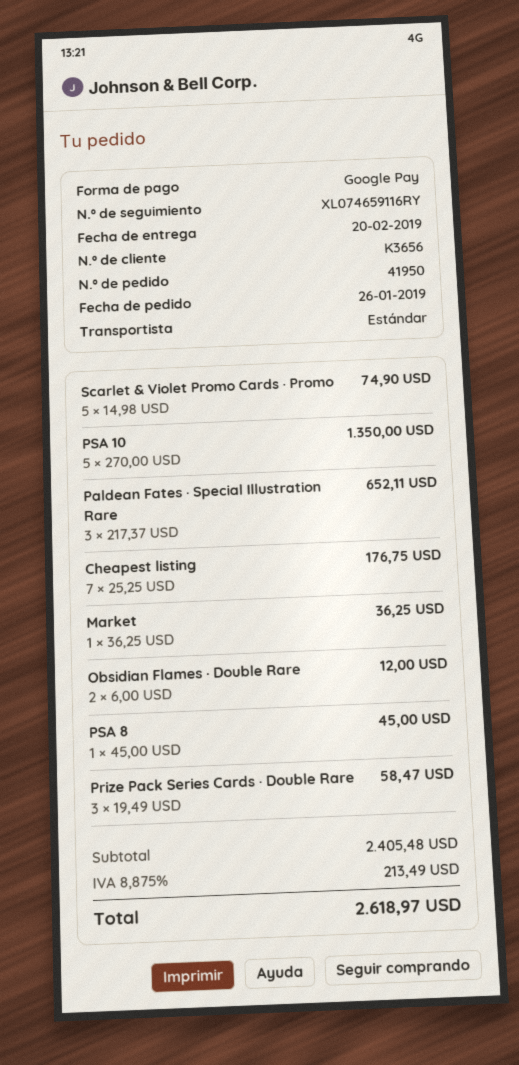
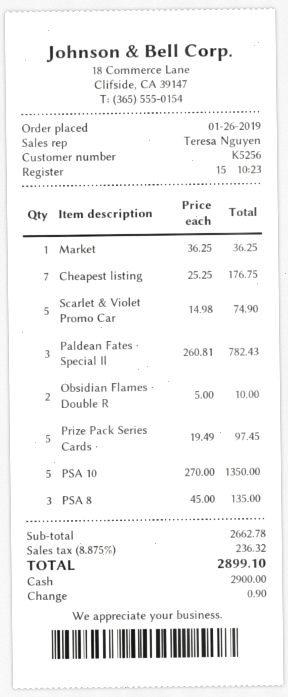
customer number: K3656 -> K5256
payment method: Google Pay -> cash
Paldean Fates · Special Illustration Rare: 3 x 217.37 = 652.11 -> 3 x 260.81 = 782.43
Obsidian Flames · Double Rare: 2 x 6.00 = 12.00 -> 2 x 5.00 = 10.00
PSA 8: 1 x 45.00 = 45.00 -> 3 x 45.00 = 135.00
Prize Pack Series Cards · Double Rare: 3 x 19.49 = 58.47 -> 5 x 19.49 = 97.45
subtotal: 2405.48 -> 2662.78
tax: 8.875% = 213.49 -> 8.875% = 236.32
total: 2618.97 -> 2899.10

